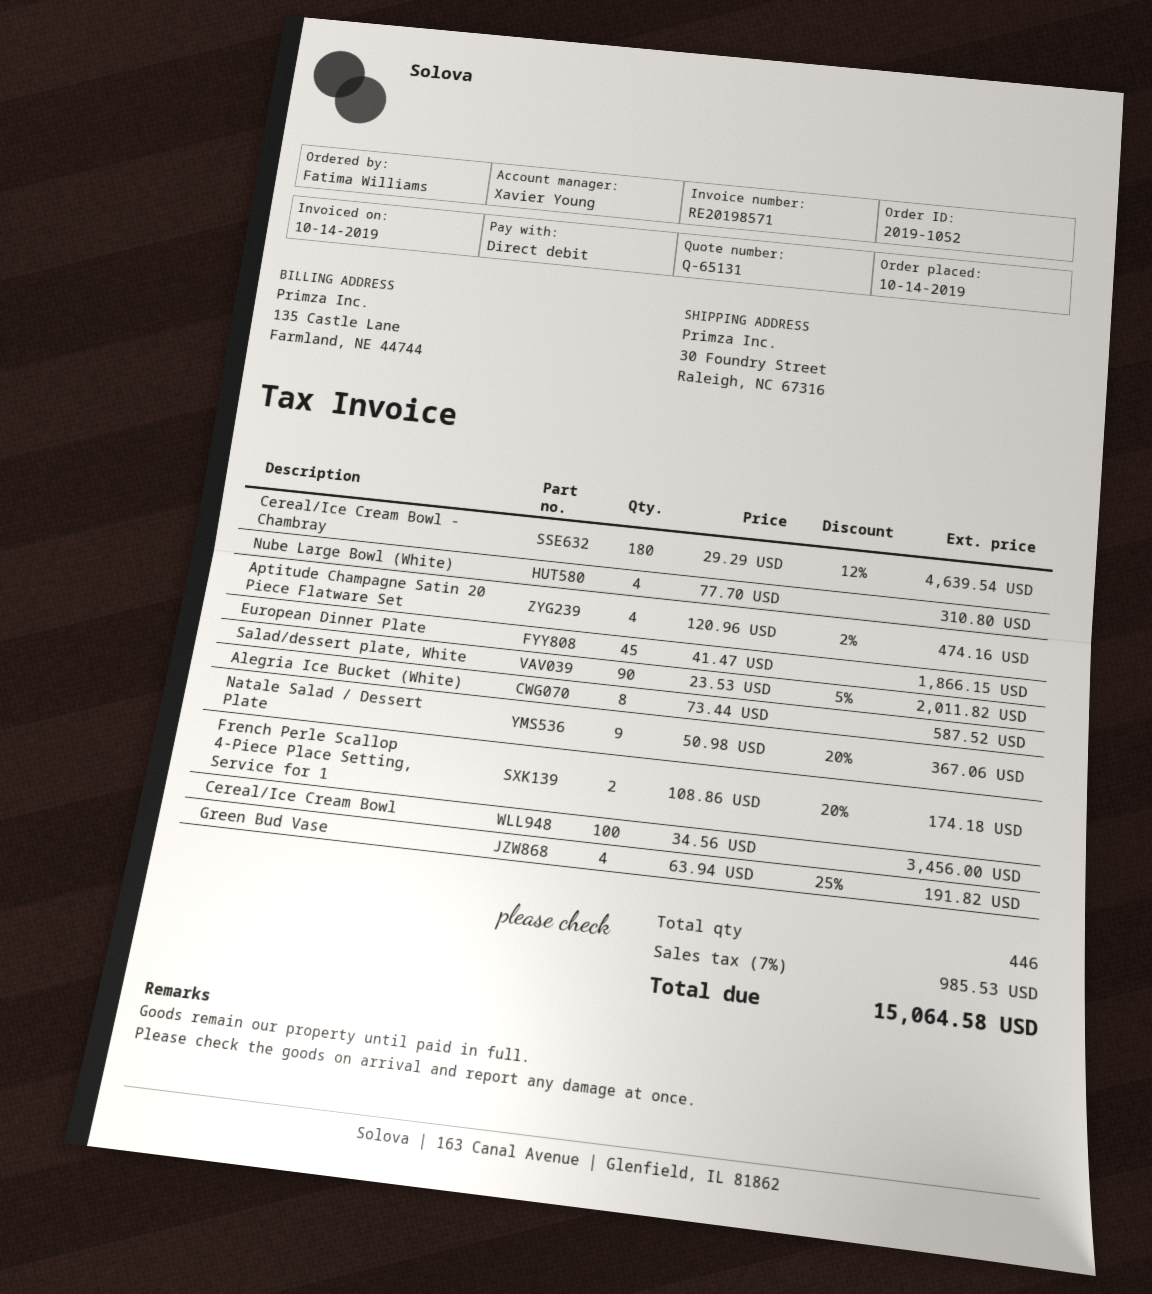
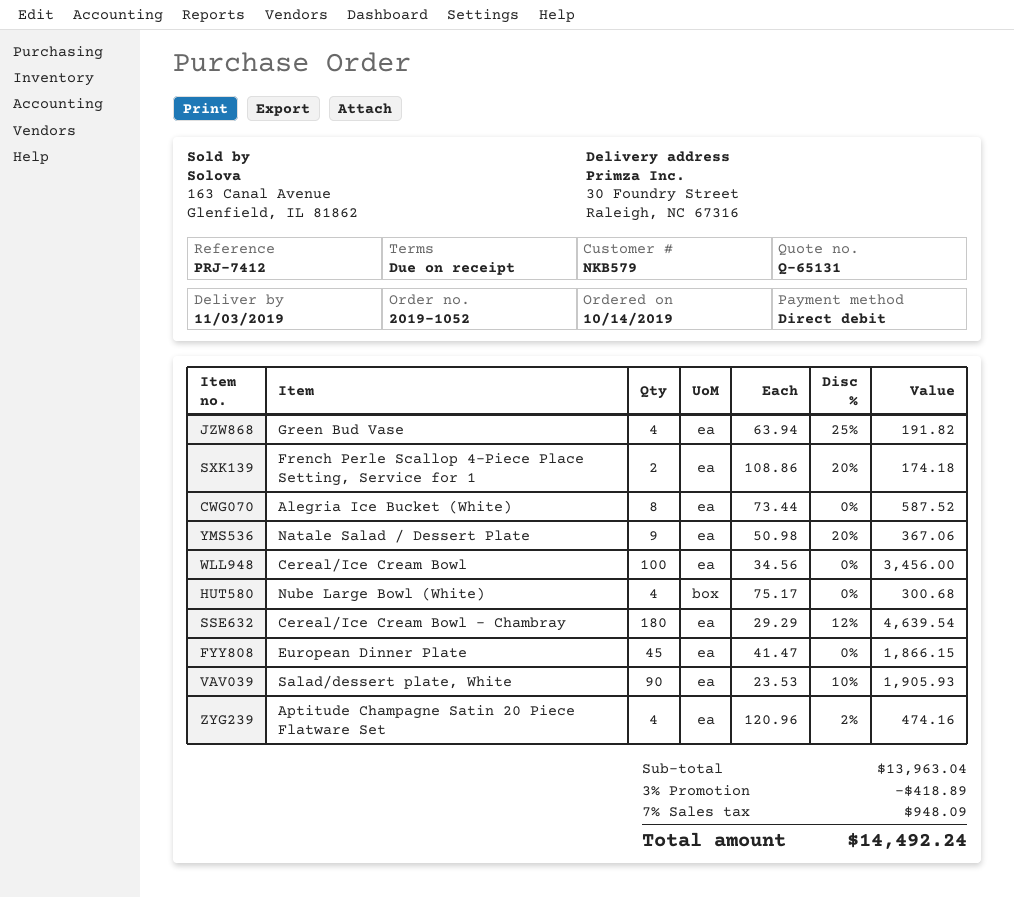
Nube Large Bowl (White): 4 x 77.70 = 310.80 -> 4 x 75.17 = 300.68
Salad/dessert plate, White: 90 x 23.53 - 5% = 2011.82 -> 90 x 23.53 - 10% = 1905.93
discount: none -> 3% = 418.89
tax: 7% = 985.53 -> 7% = 948.09
total: 15064.58 -> 14492.24

